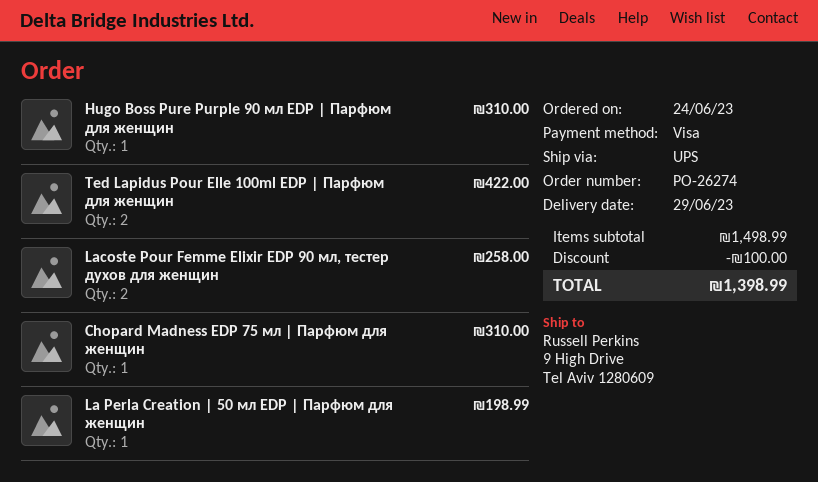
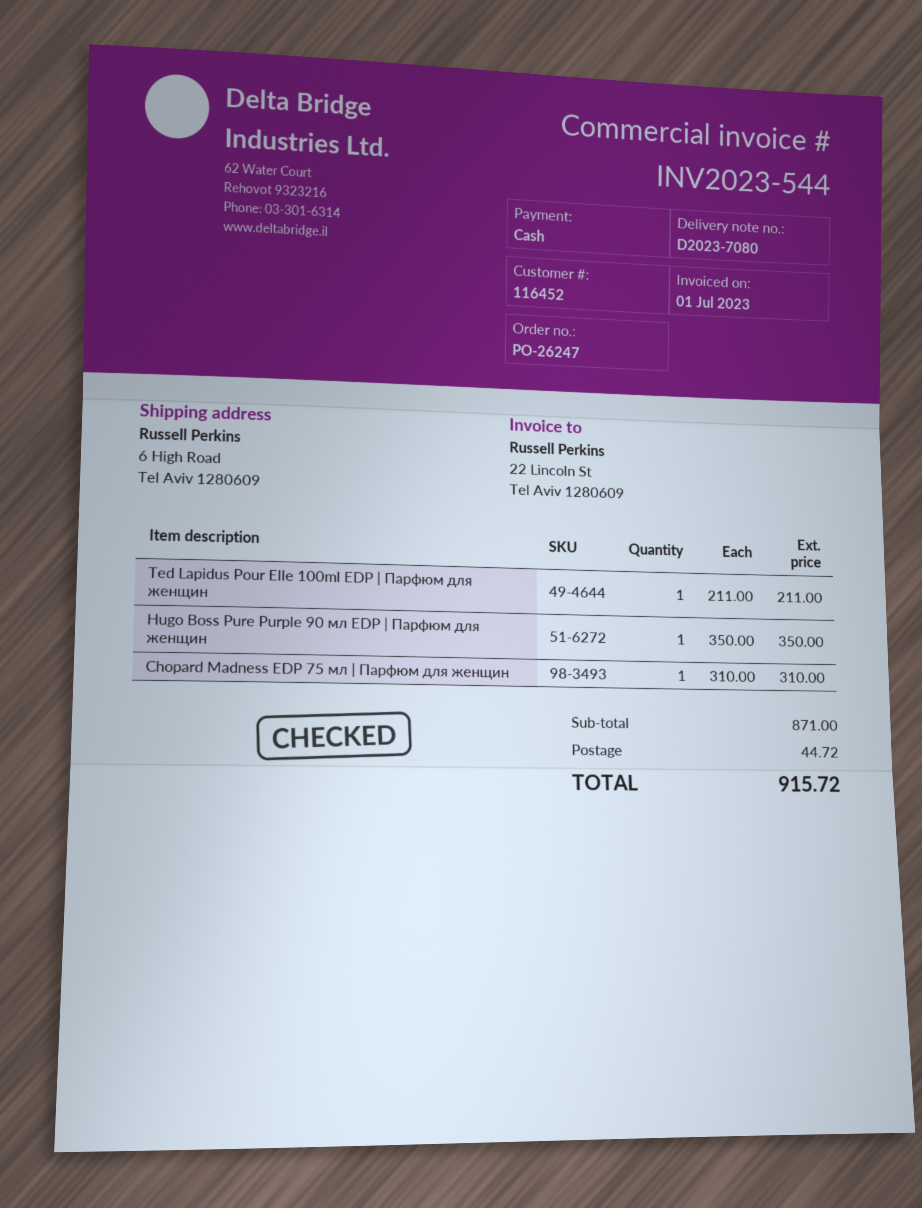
order number: PO-26274 -> PO-26247
payment method: Visa -> cash
ship to: 9 High Drive, Tel Aviv 1280609 -> 6 High Road, Tel Aviv 1280609
Hugo Boss Pure Purple 90 мл EDP | Парфюм для женщин: 1 for 310.00 -> 1 for 350.00
Ted Lapidus Pour Elle 100ml EDP | Парфюм для женщин: 2 for 422.00 -> 1 for 211.00
Lacoste Pour Femme Elixir EDP 90 мл, тестер духов для женщин: 2 for 258.00 -> none
La Perla Creation | 50 мл EDP | Парфюм для женщин: 1 for 198.99 -> none
subtotal: 1498.99 -> 871.00
discount: 100.00 -> none
shipping: none -> 44.72
total: 1398.99 -> 915.72

